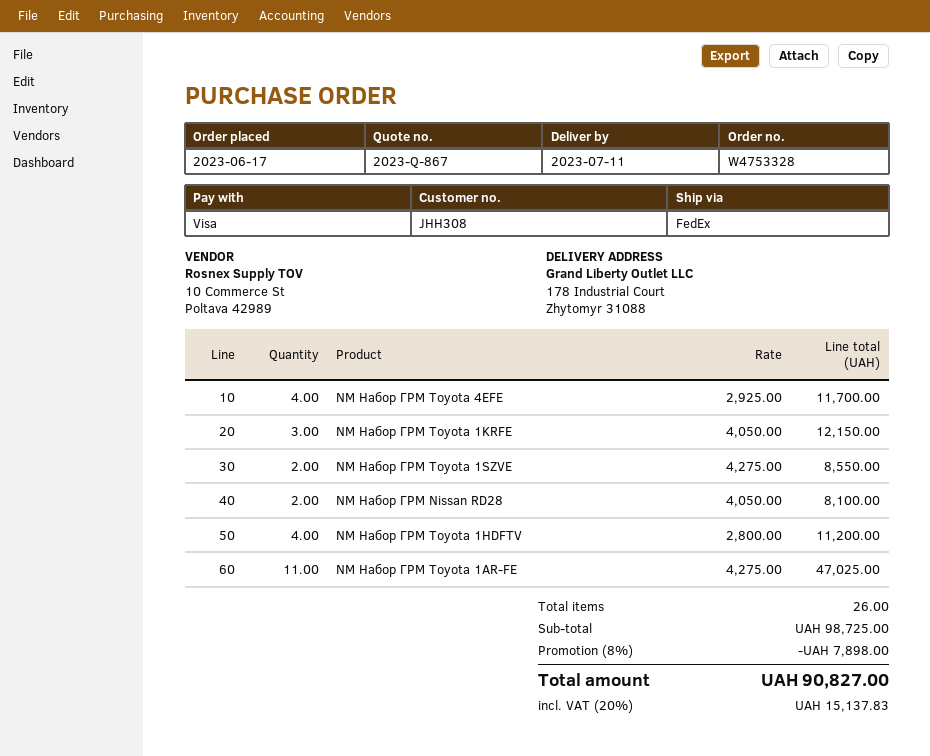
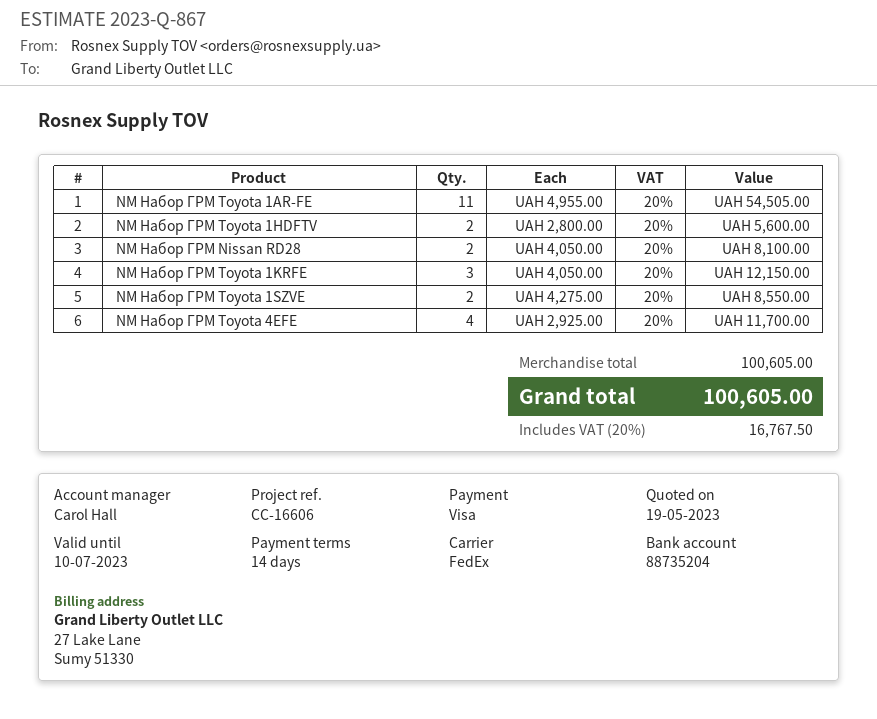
NM Набор ГРМ Toyota 1HDFTV: 4 x 2800.00 = 11200.00 -> 2 x 2800.00 = 5600.00
NM Набор ГРМ Toyota 1AR-FE: 11 x 4275.00 = 47025.00 -> 11 x 4955.00 = 54505.00
subtotal: 98725.00 -> 100605.00
discount: 8% = 7898.00 -> none
tax: 20% = 15137.83 -> 20% = 16767.50
total: 90827.00 -> 100605.00

